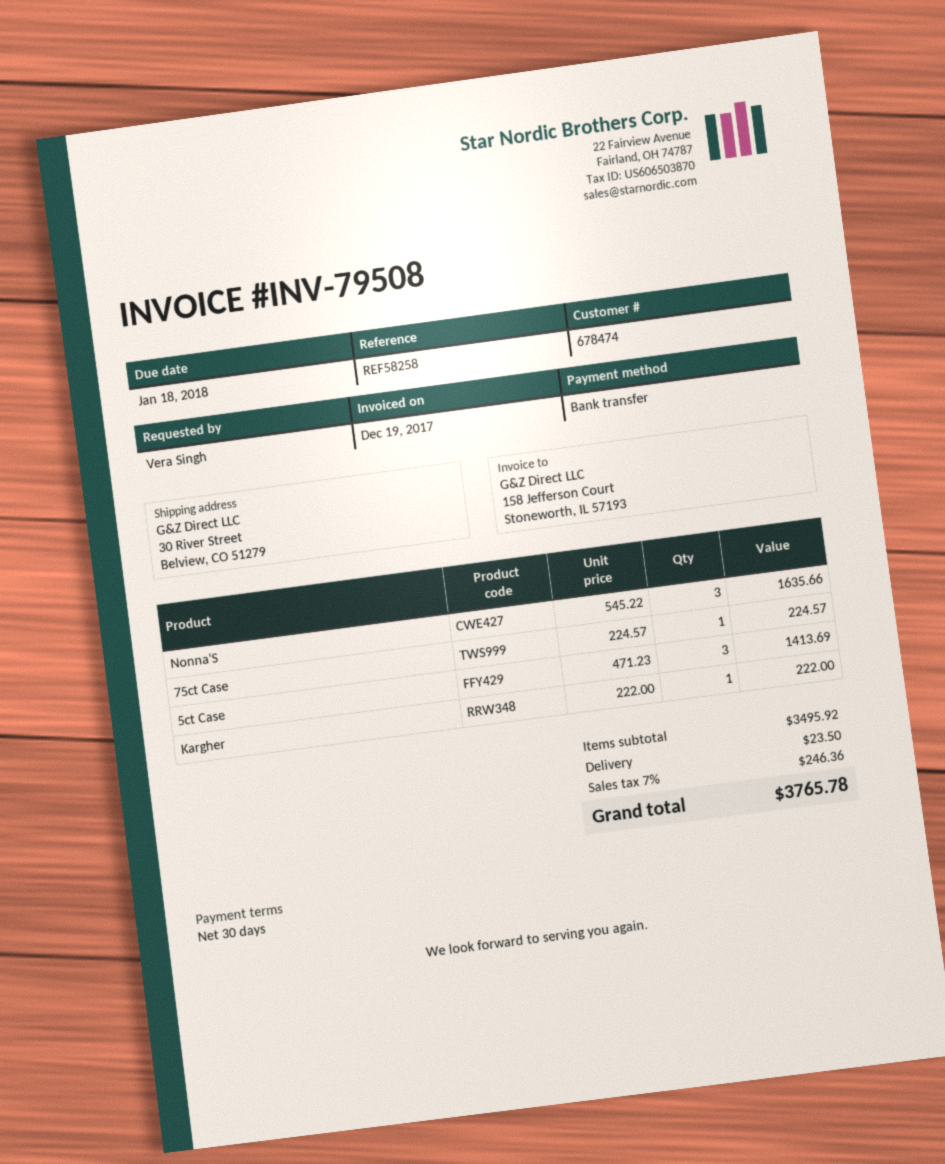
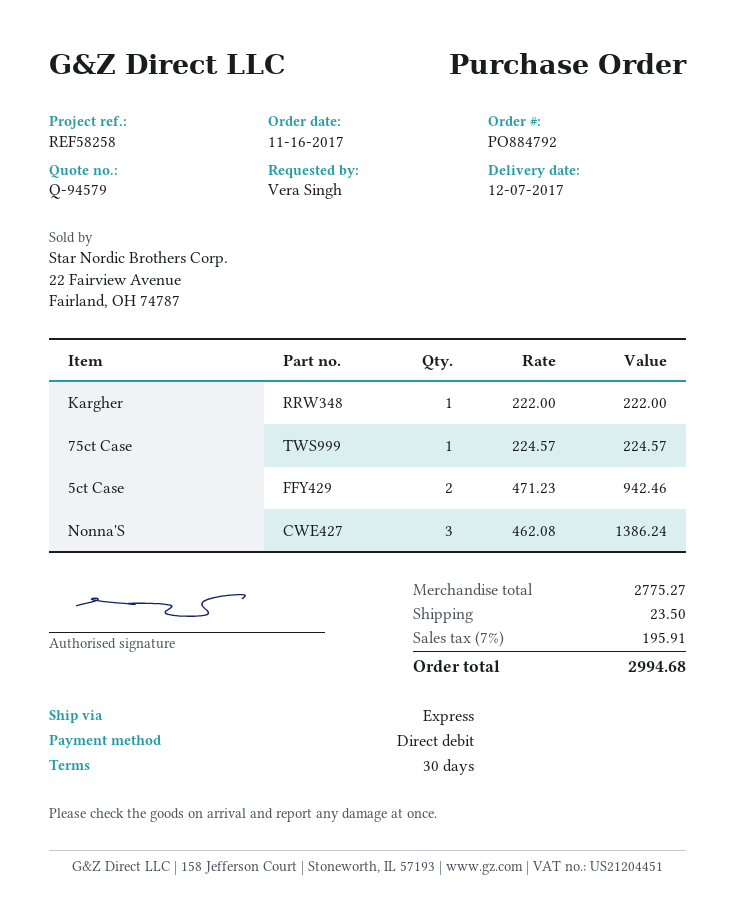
payment method: bank transfer -> direct debit
Nonna'S: 3 x 545.22 = 1635.66 -> 3 x 462.08 = 1386.24
5ct Case: 3 x 471.23 = 1413.69 -> 2 x 471.23 = 942.46
subtotal: 3495.92 -> 2775.27
tax: 7% = 246.36 -> 7% = 195.91
total: 3765.78 -> 2994.68

